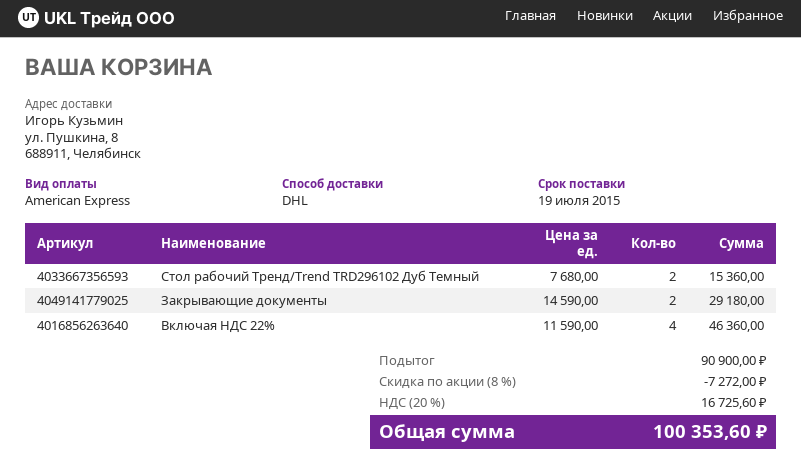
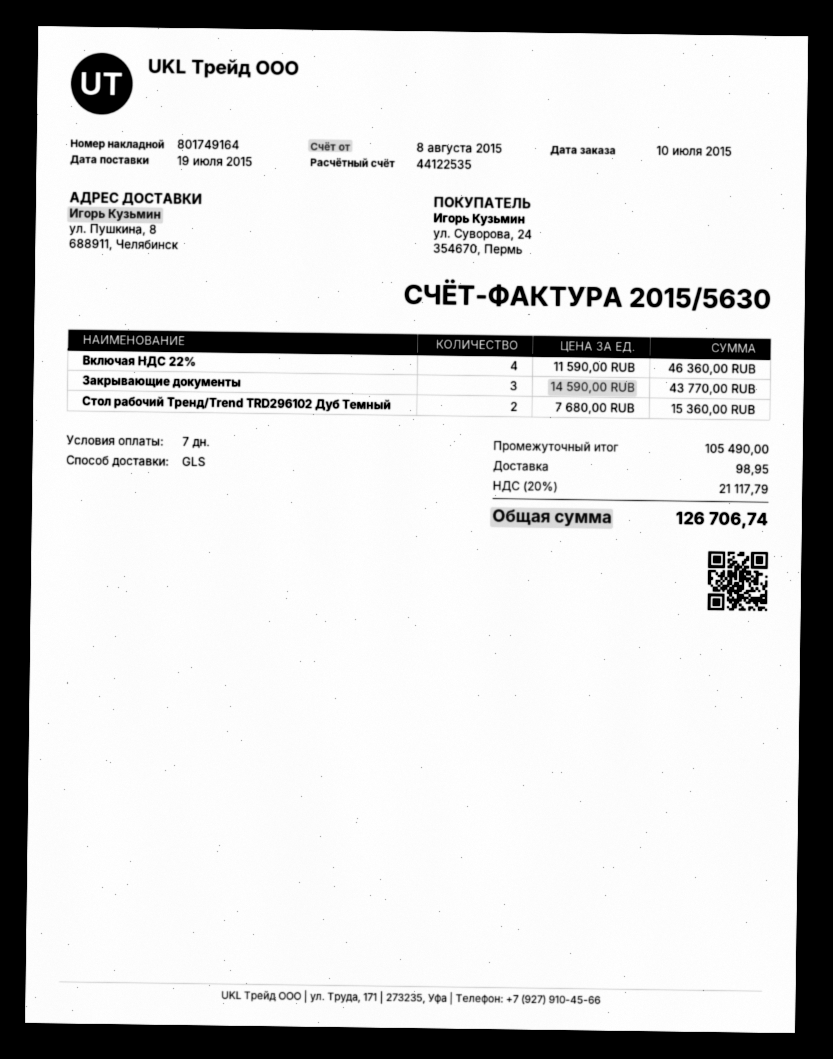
shipping method: DHL -> GLS
Закрывающие документы: 2 x 14590.00 = 29180.00 -> 3 x 14590.00 = 43770.00
subtotal: 90900.00 -> 105490.00
discount: 8% = 7272.00 -> none
shipping: none -> 98.95
tax: 20% = 16725.60 -> 20% = 21117.79
total: 100353.60 -> 126706.74

